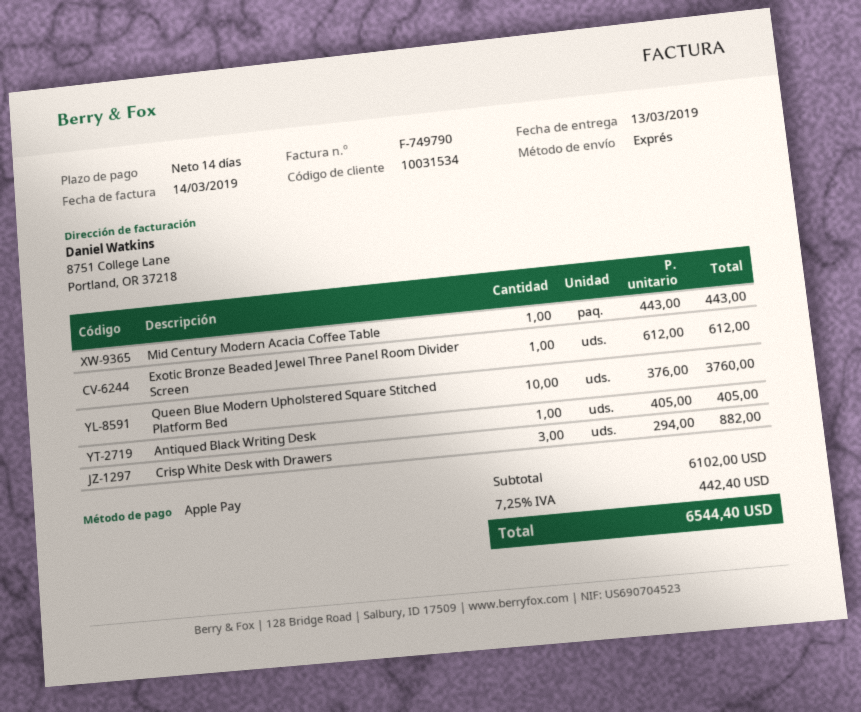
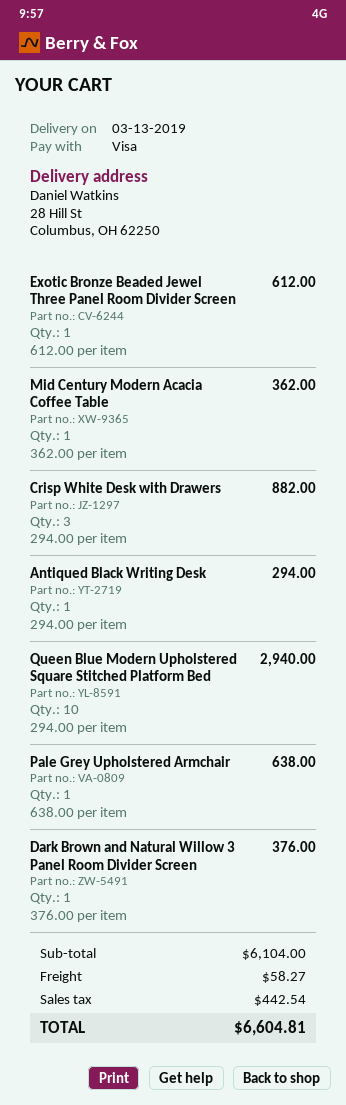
payment method: Apple Pay -> Visa
Mid Century Modern Acacia Coffee Table: 1 x 443.00 = 443.00 -> 1 x 362.00 = 362.00
Queen Blue Modern Upholstered Square Stitched Platform Bed: 10 x 376.00 = 3760.00 -> 10 x 294.00 = 2940.00
Antiqued Black Writing Desk: 1 x 405.00 = 405.00 -> 1 x 294.00 = 294.00
Pale Grey Upholstered Armchair: none -> 1 x 638.00 = 638.00
Dark Brown and Natural Willow 3 Panel Room Divider Screen: none -> 1 x 376.00 = 376.00
subtotal: 6102.00 -> 6104.00
shipping: none -> 58.27
tax: 442.40 -> 442.54
total: 6544.40 -> 6604.81

